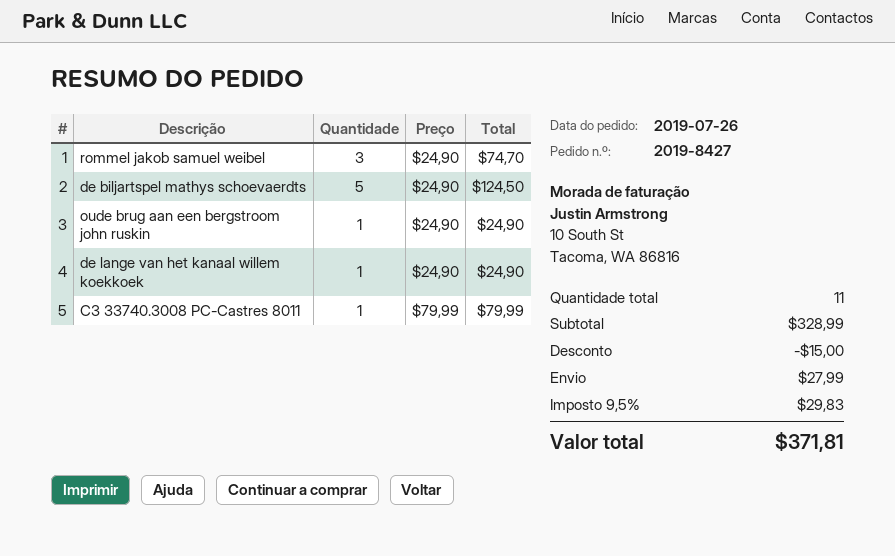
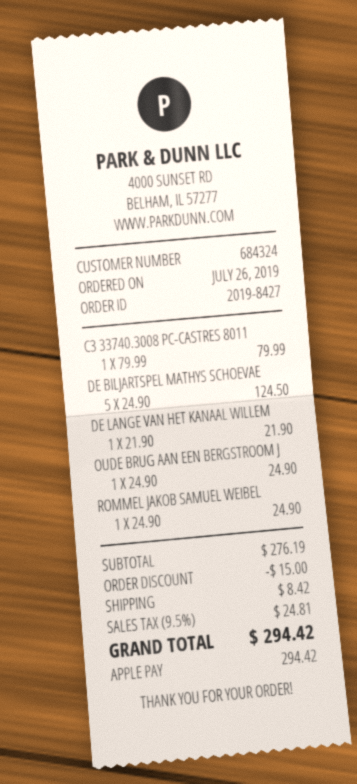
rommel jakob samuel weibel: 3 x 24.90 = 74.70 -> 1 x 24.90 = 24.90
de lange van het kanaal willem koekkoek: 1 x 24.90 = 24.90 -> 1 x 21.90 = 21.90
subtotal: 328.99 -> 276.19
shipping: 27.99 -> 8.42
tax: 9.5% = 29.83 -> 9.5% = 24.81
total: 371.81 -> 294.42

